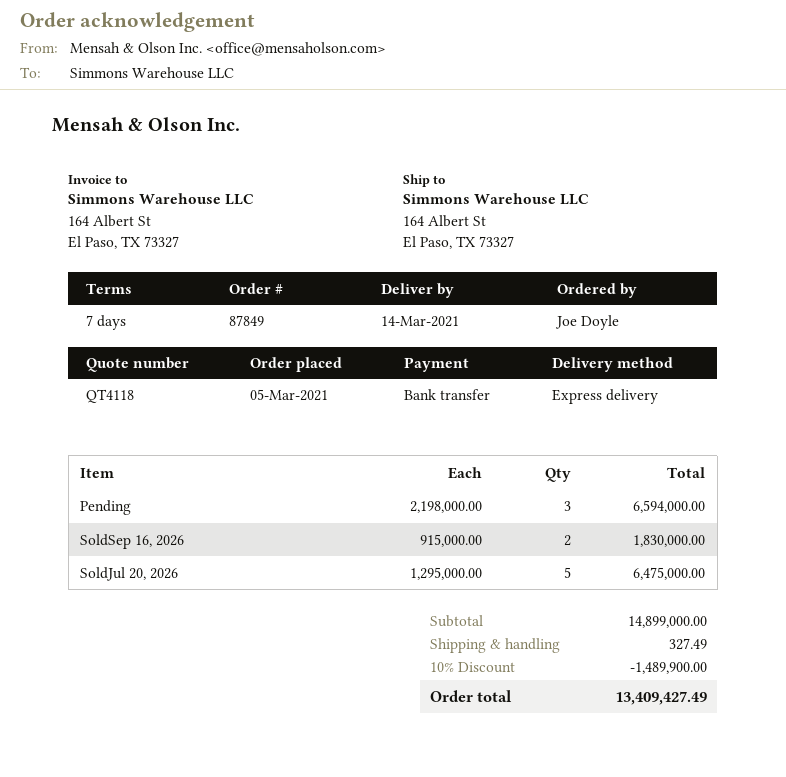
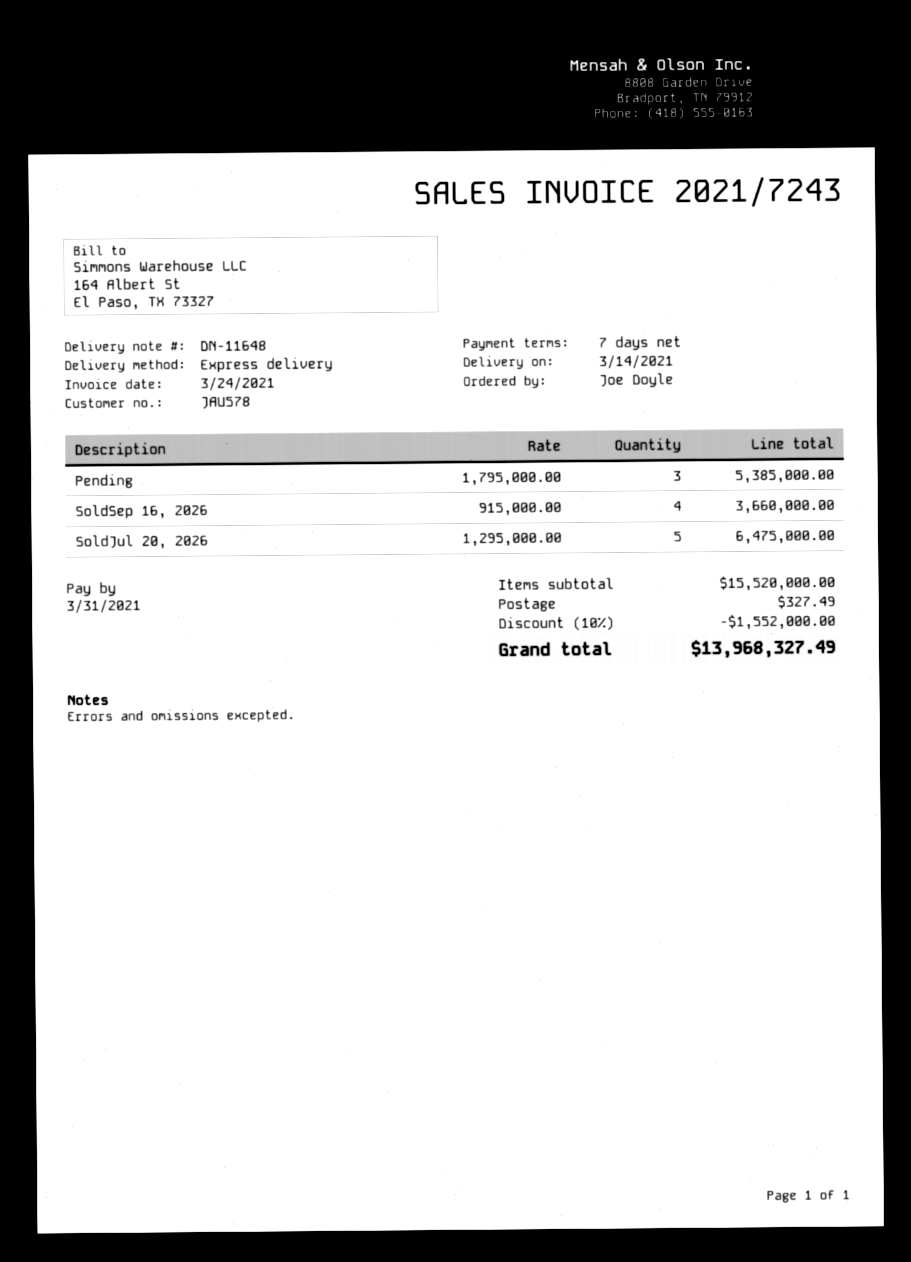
Pending: 3 x 2198000.00 = 6594000.00 -> 3 x 1795000.00 = 5385000.00
SoldSep 16, 2026: 2 x 915000.00 = 1830000.00 -> 4 x 915000.00 = 3660000.00
subtotal: 14899000.00 -> 15520000.00
discount: 10% = 1489900.00 -> 10% = 1552000.00
total: 13409427.49 -> 13968327.49

